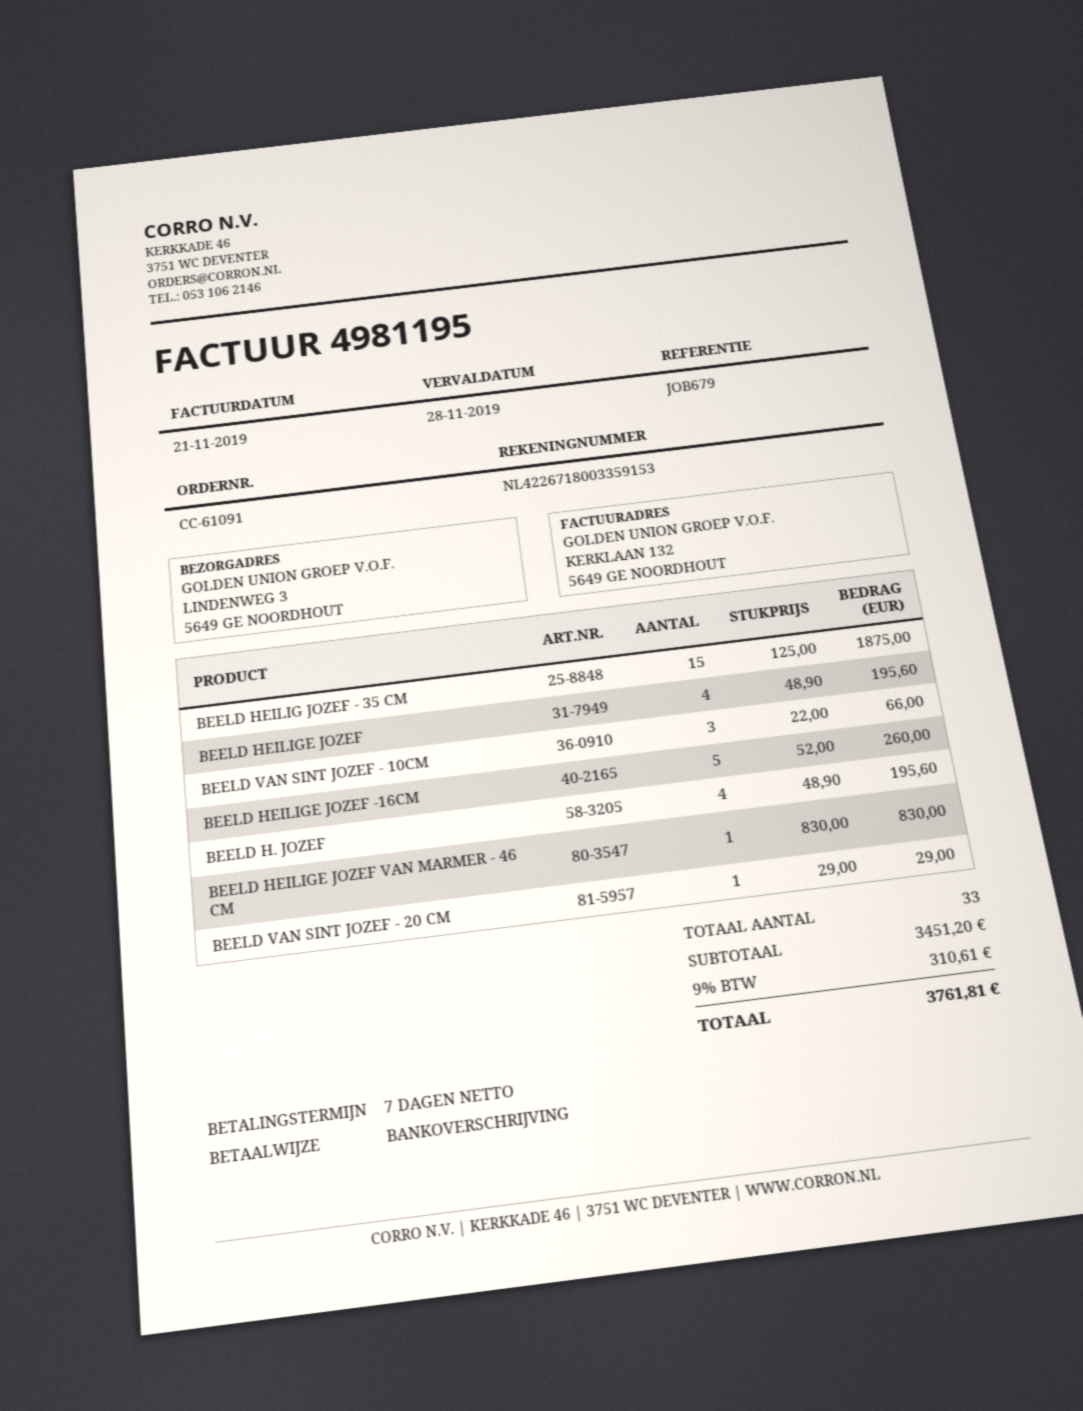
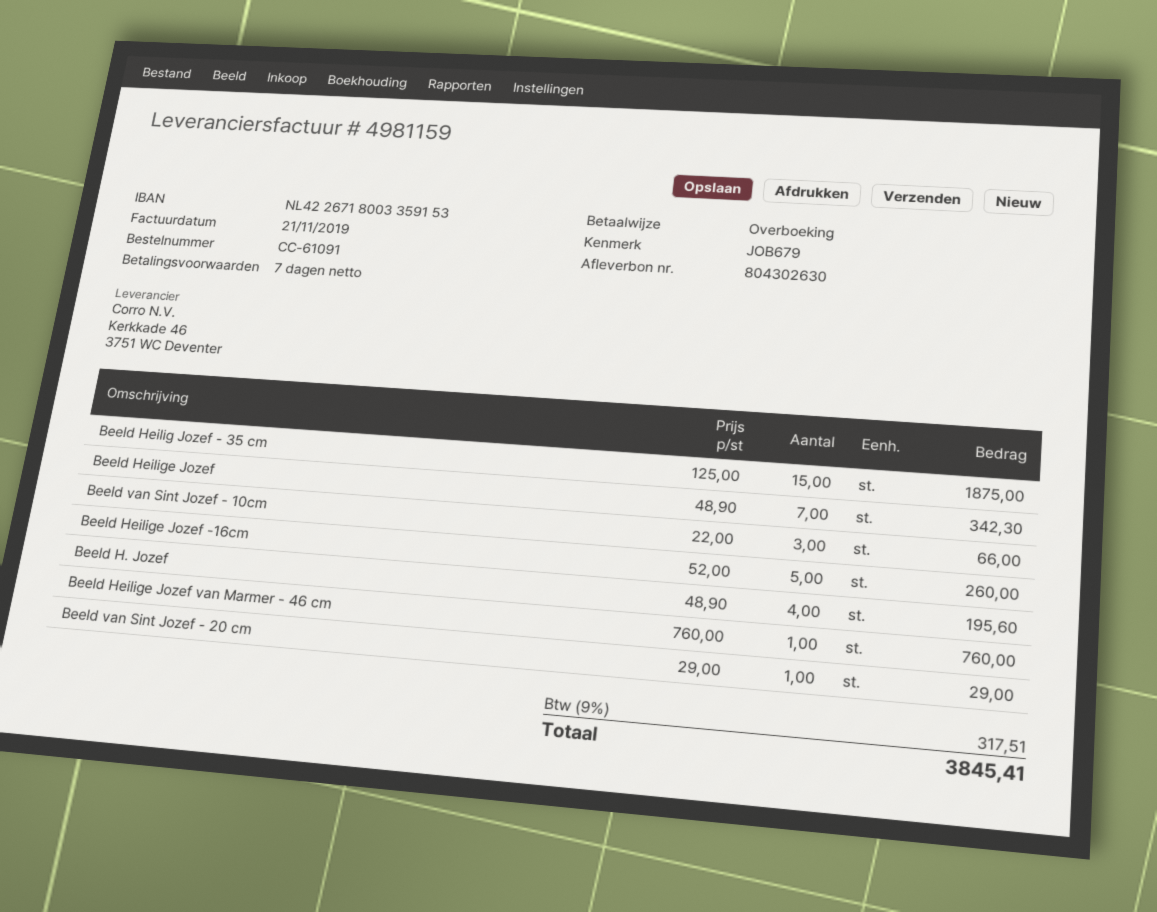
invoice number: 4981195 -> 4981159
BEELD HEILIGE JOZEF: 4 x 48.90 = 195.60 -> 7 x 48.90 = 342.30
BEELD HEILIGE JOZEF VAN MARMER - 46 CM: 1 x 830.00 = 830.00 -> 1 x 760.00 = 760.00
tax: 9% = 310.61 -> 9% = 317.51
total: 3761.81 -> 3845.41

